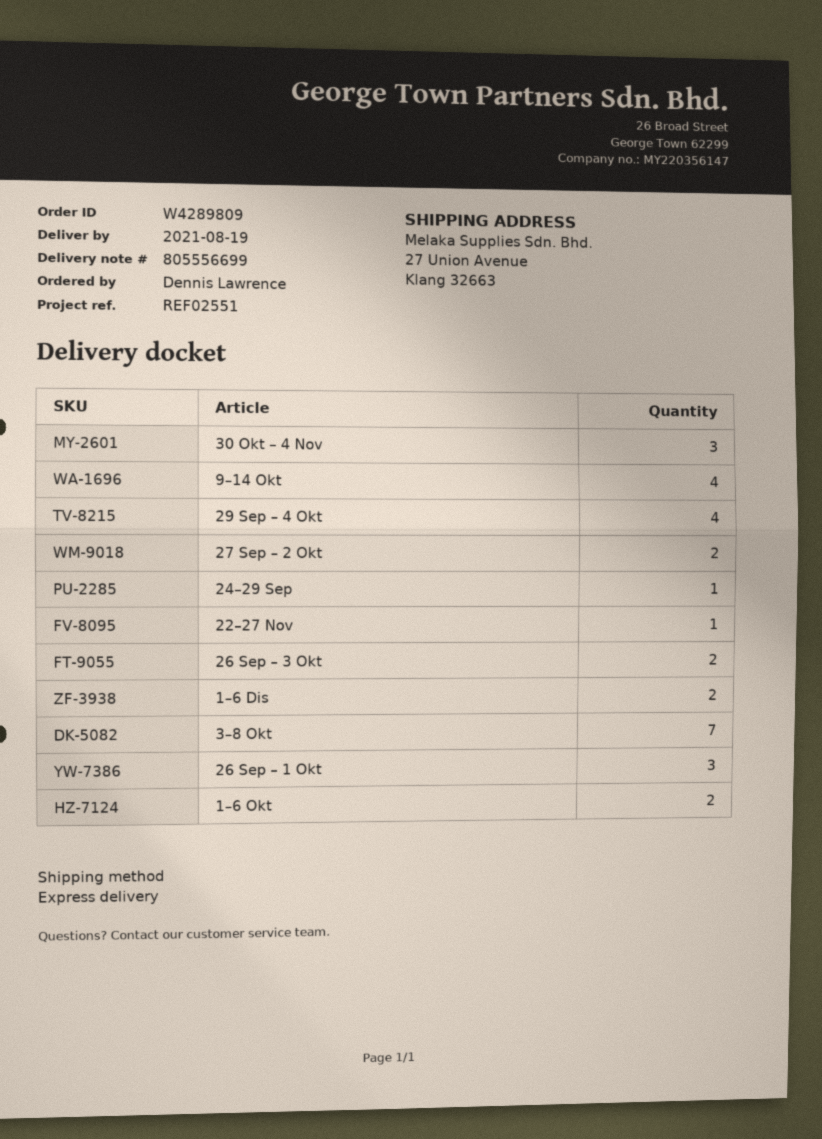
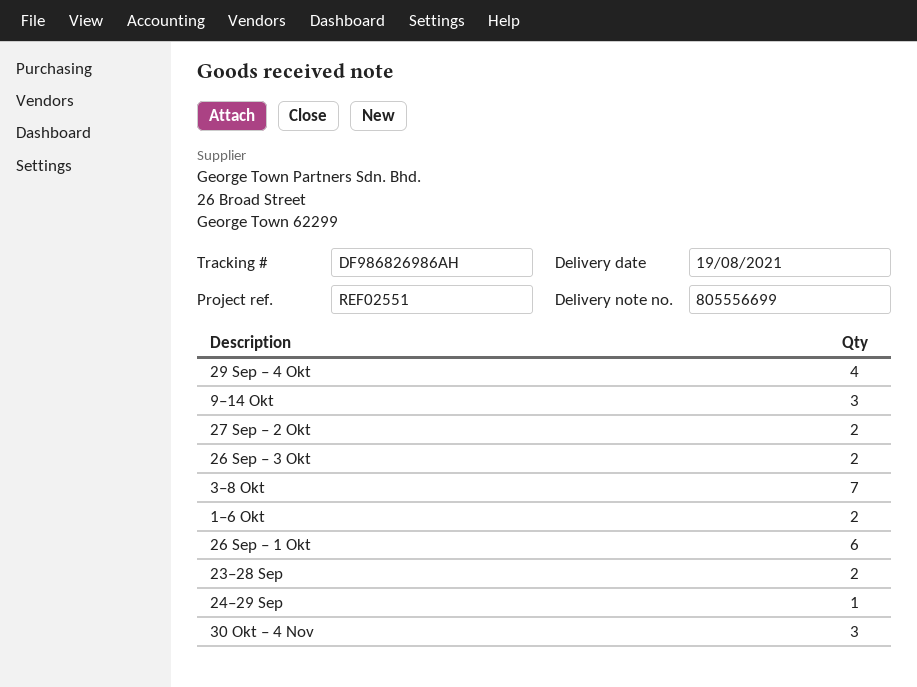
9–14 Okt: 4 -> 3
22–27 Nov: 1 -> none
1–6 Dis: 2 -> none
26 Sep – 1 Okt: 3 -> 6
23–28 Sep: none -> 2

